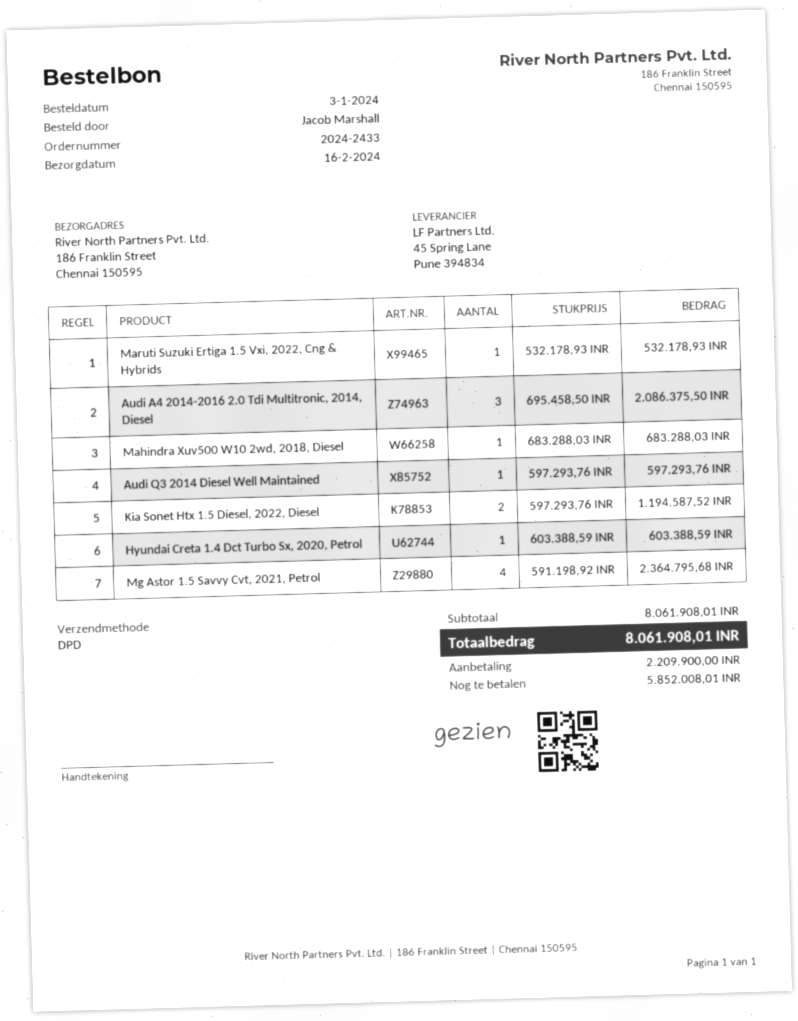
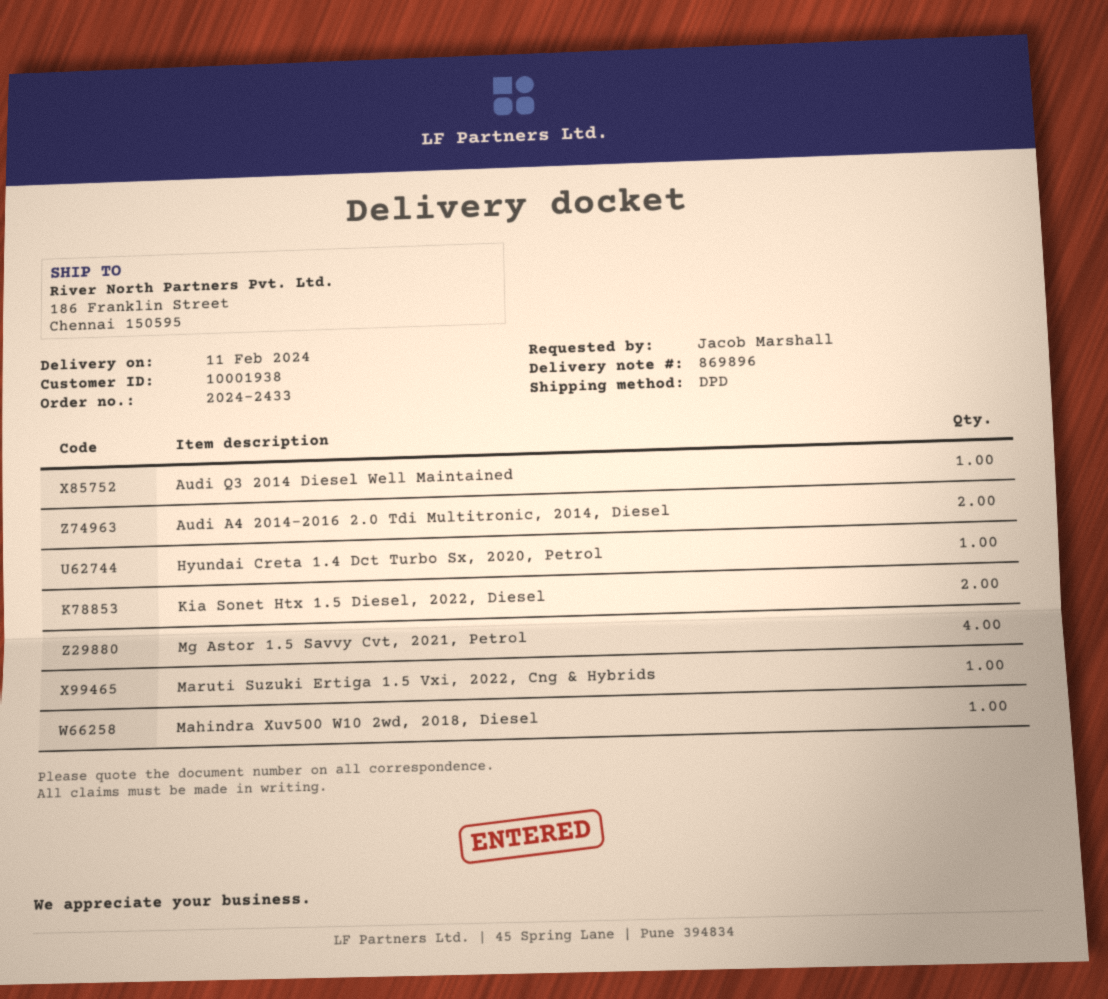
delivery date: 2024-02-16 -> 2024-02-11
Audi A4 2014-2016 2.0 Tdi Multitronic, 2014, Diesel: 3 -> 2

